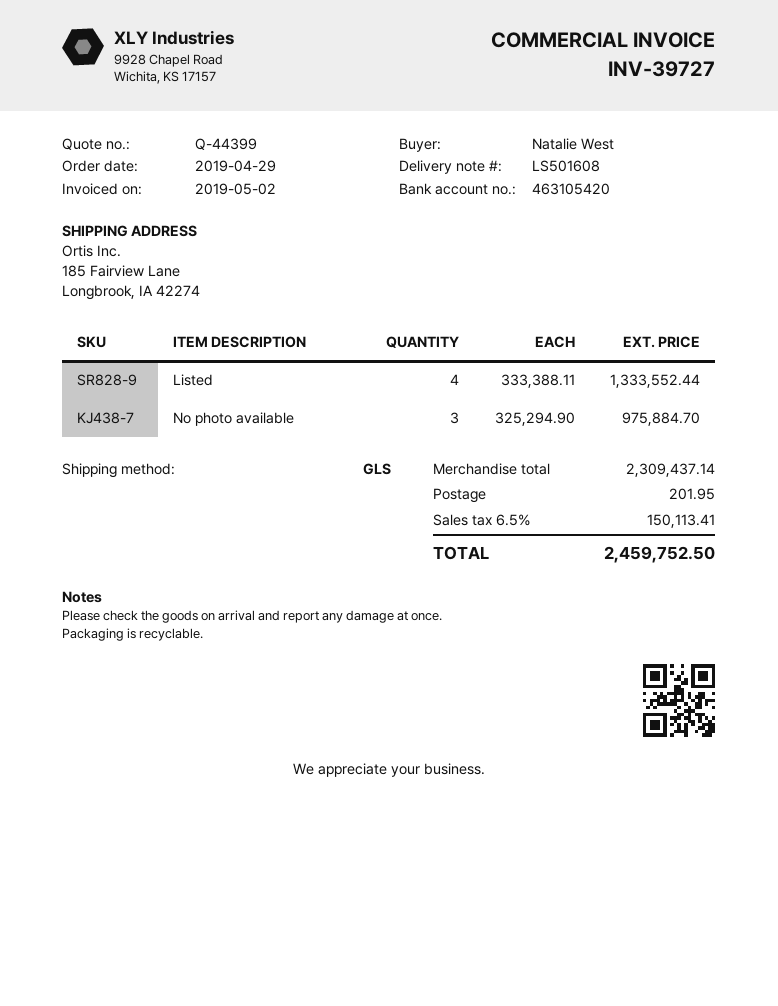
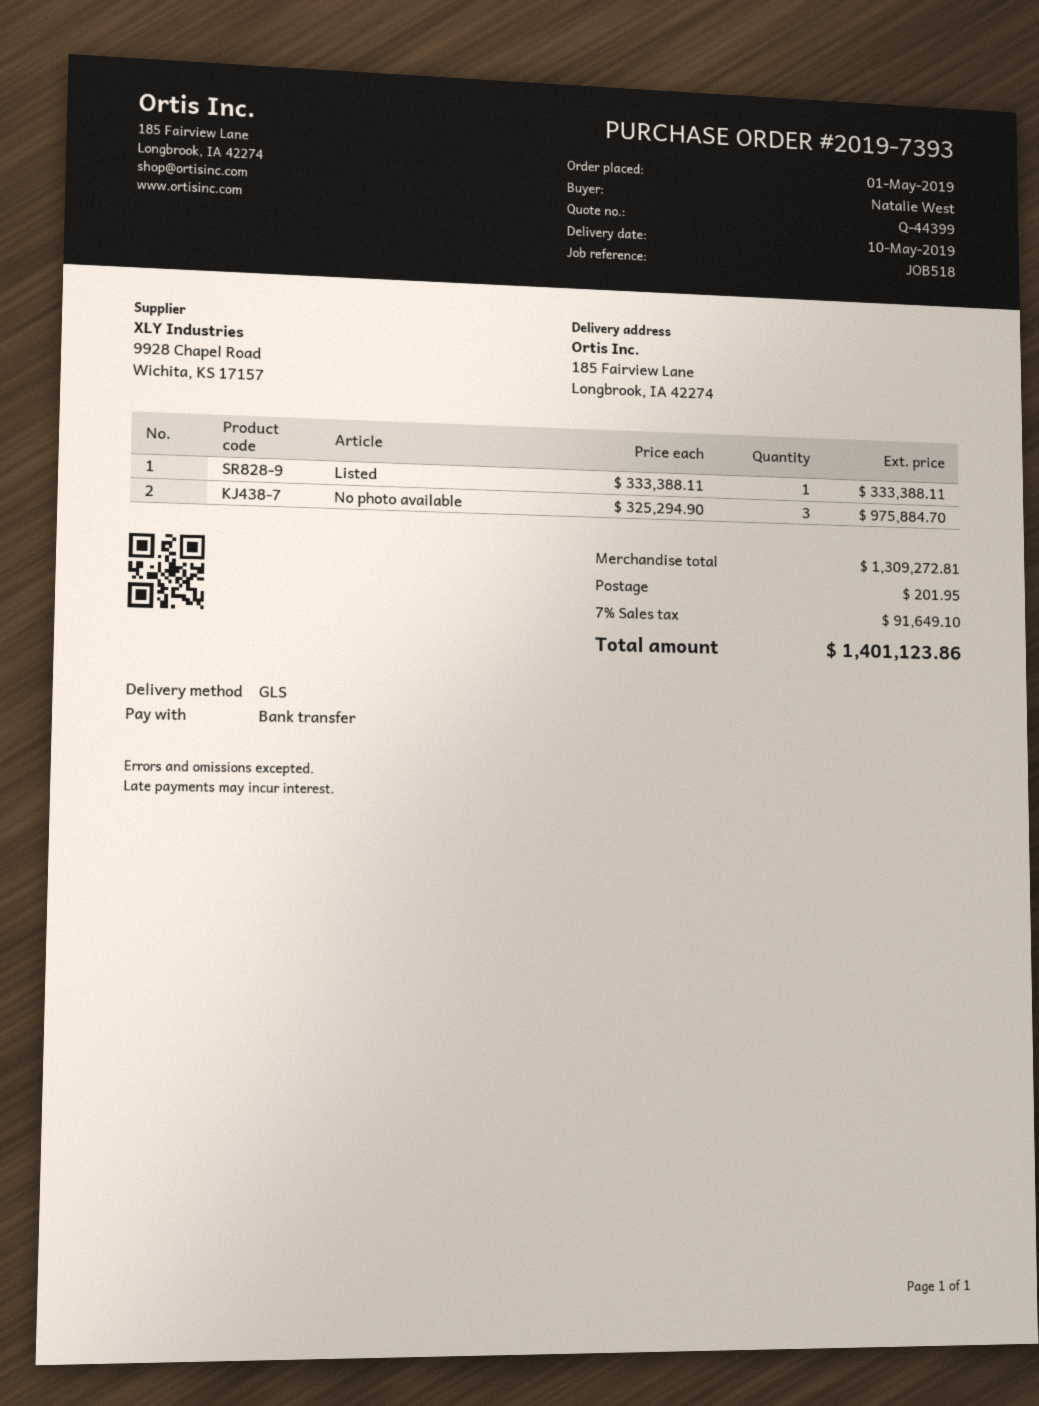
order date: 2019-04-29 -> 2019-05-01
Listed: 4 x 333388.11 = 1333552.44 -> 1 x 333388.11 = 333388.11
subtotal: 2309437.14 -> 1309272.81
tax: 6.5% = 150113.41 -> 7% = 91649.10
total: 2459752.50 -> 1401123.86

